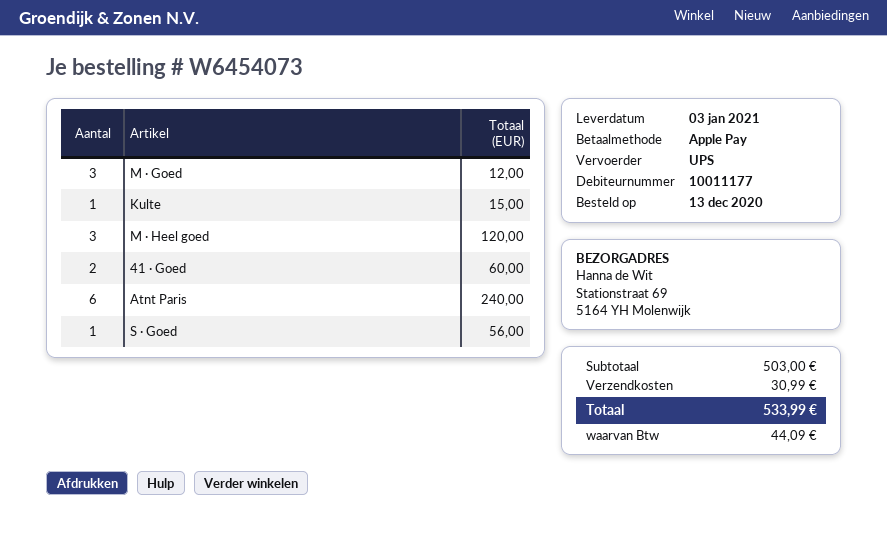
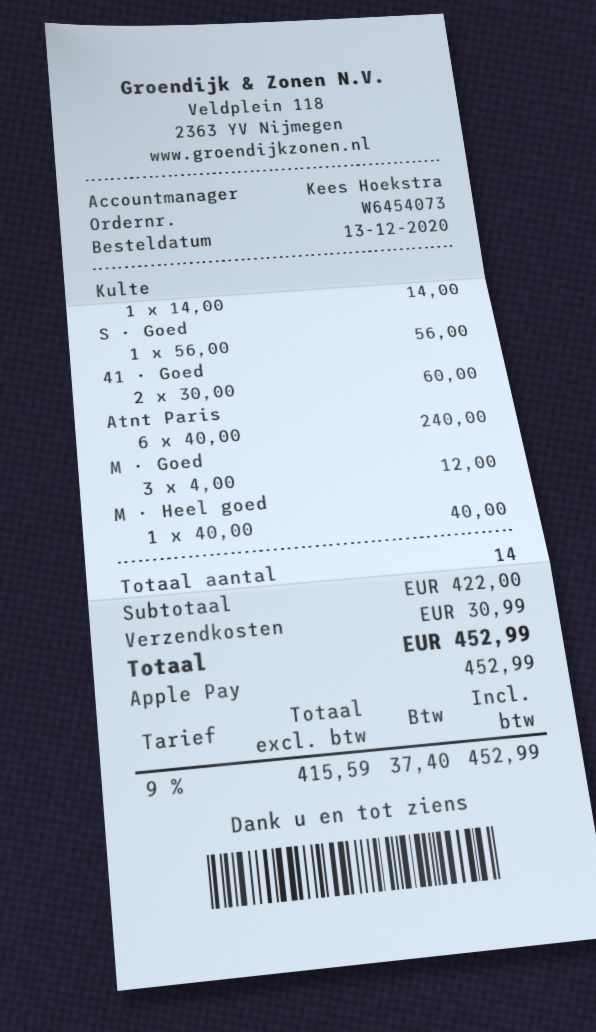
Kulte: 1 for 15.00 -> 1 for 14.00
M · Heel goed: 3 for 120.00 -> 1 for 40.00
subtotal: 503.00 -> 422.00
tax: 44.09 -> 37.40
total: 533.99 -> 452.99

